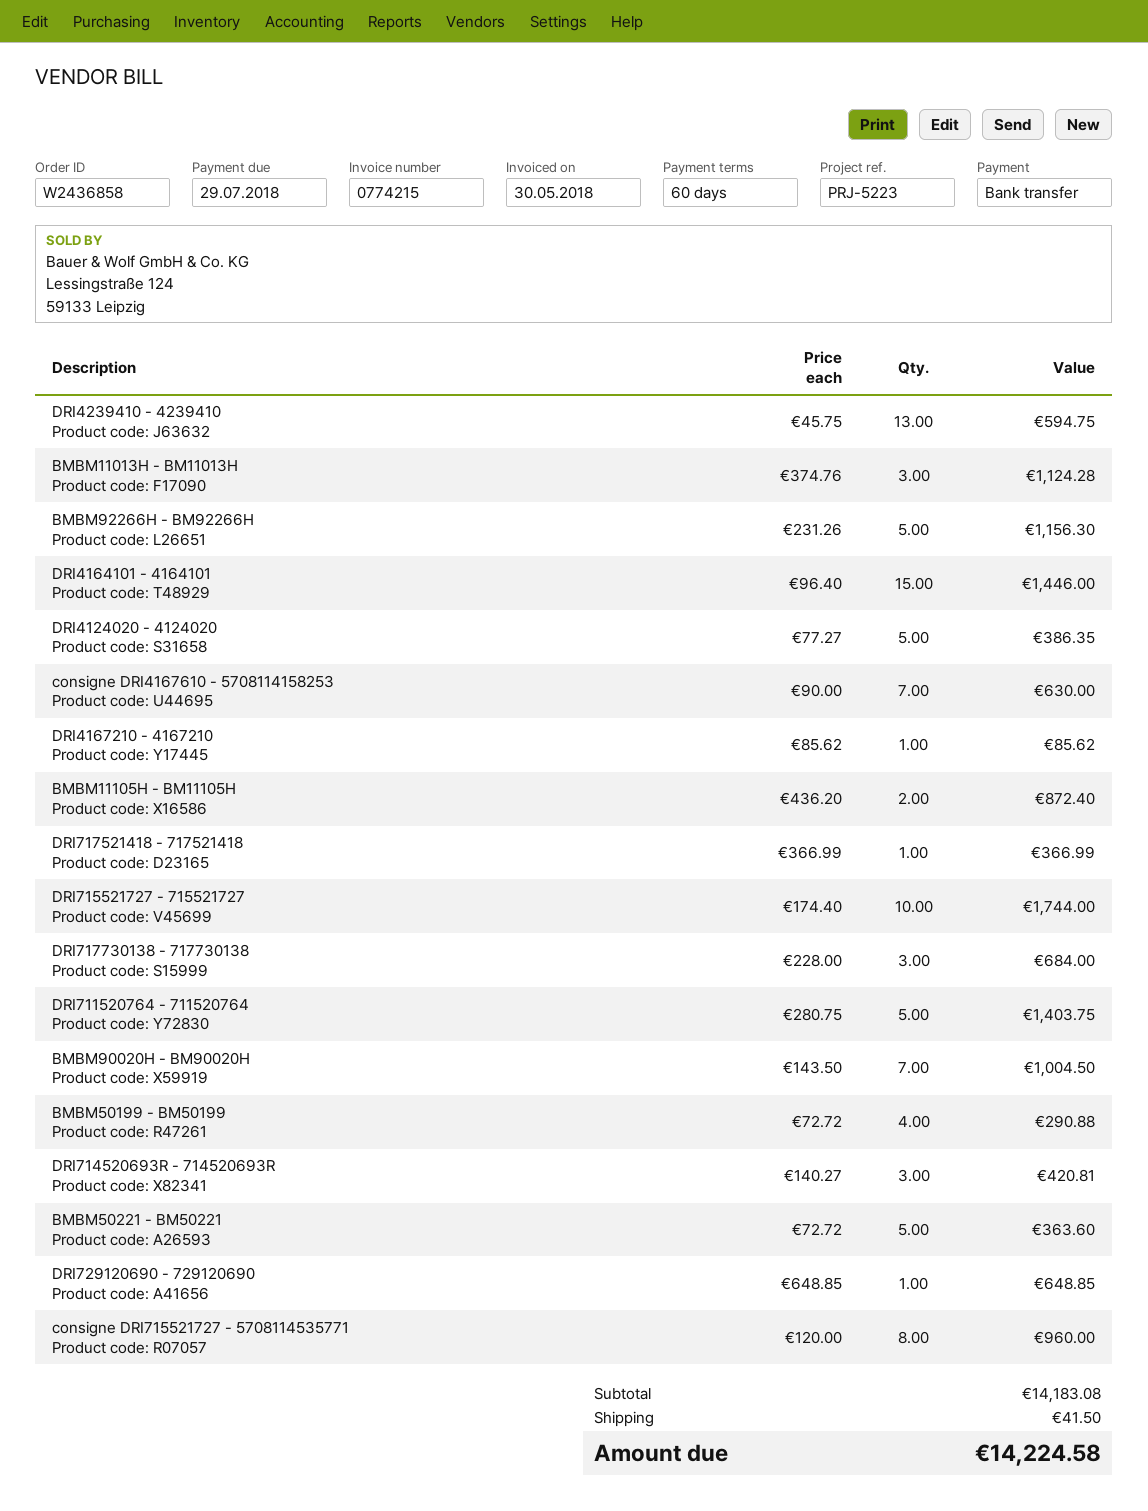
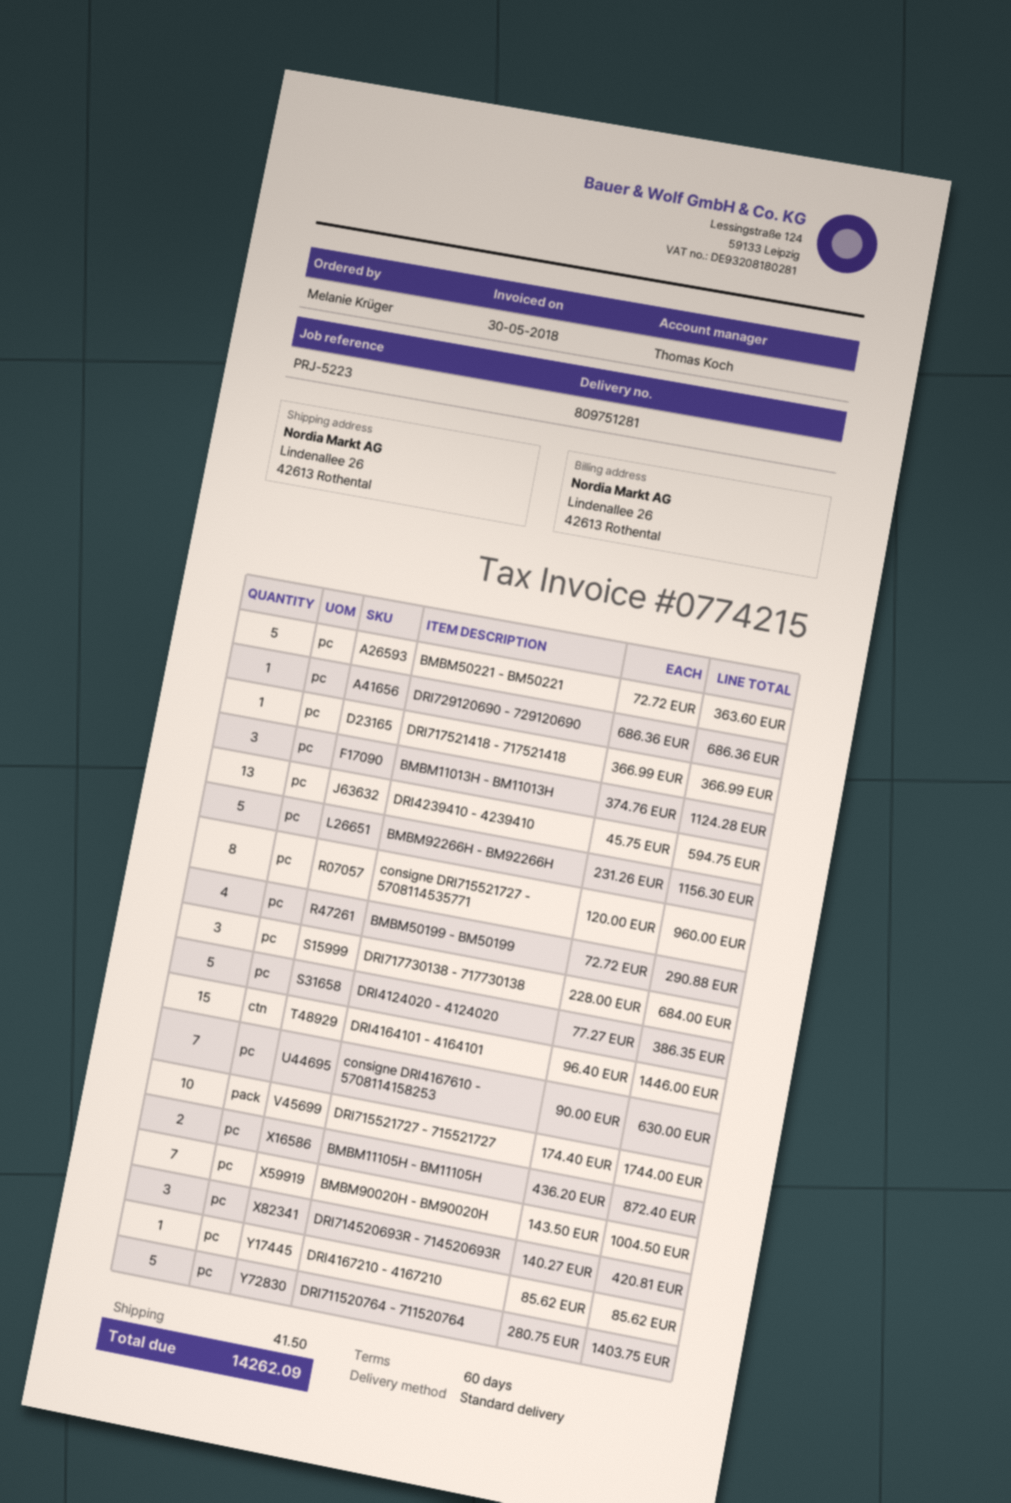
DRI729120690 - 729120690: 1 x 648.85 = 648.85 -> 1 x 686.36 = 686.36
total: 14224.58 -> 14262.09

